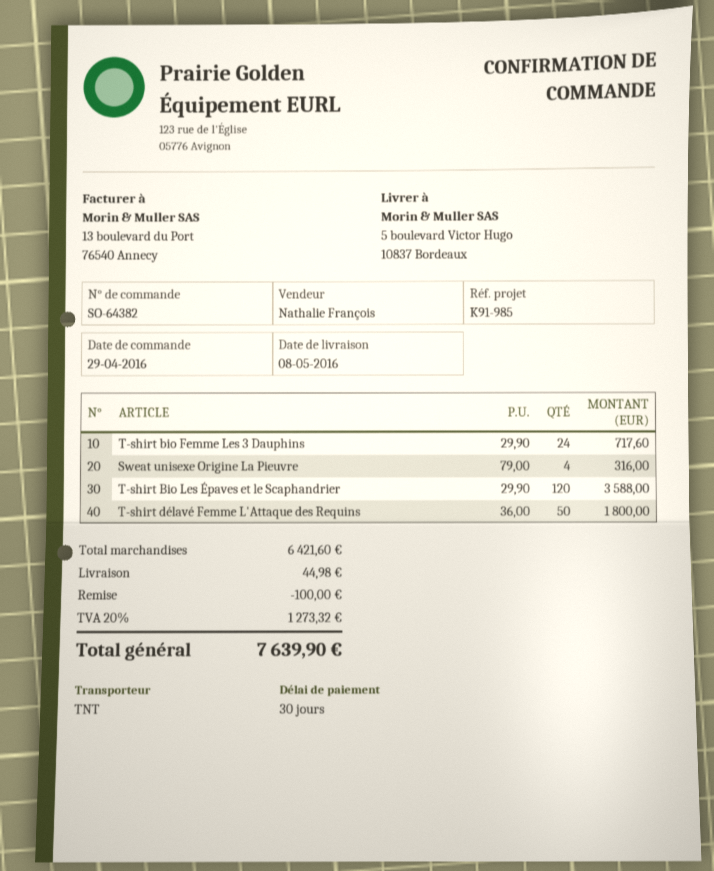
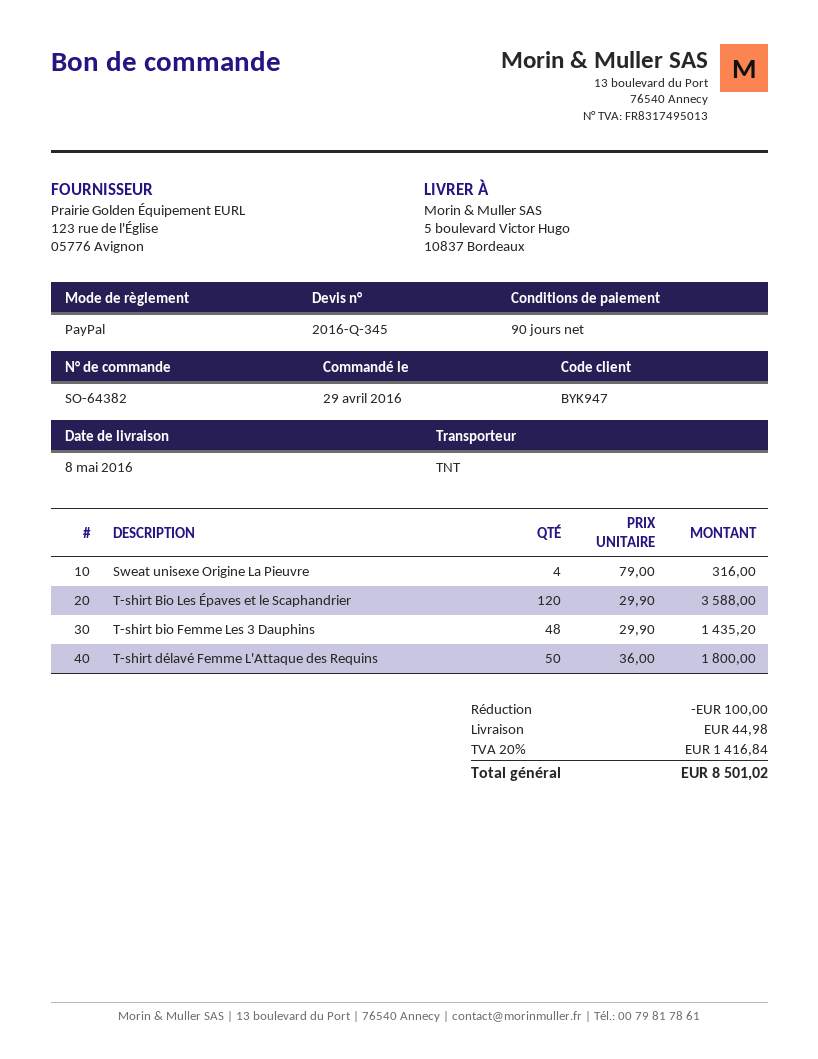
payment terms: 30 days -> 90 days
T-shirt bio Femme Les 3 Dauphins: 24 x 29.90 = 717.60 -> 48 x 29.90 = 1435.20
tax: 20% = 1273.32 -> 20% = 1416.84
total: 7639.90 -> 8501.02

